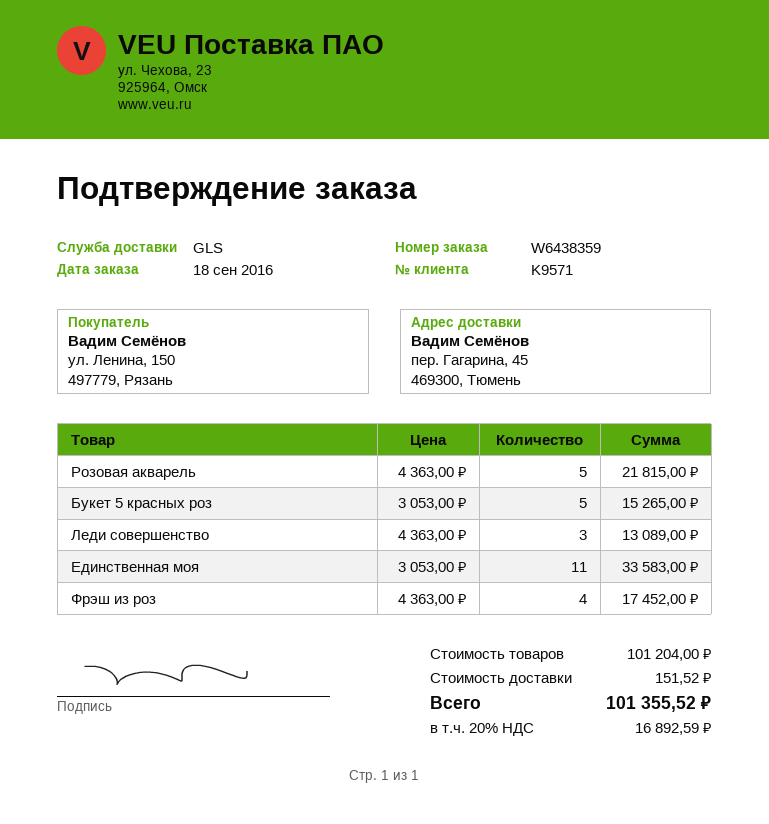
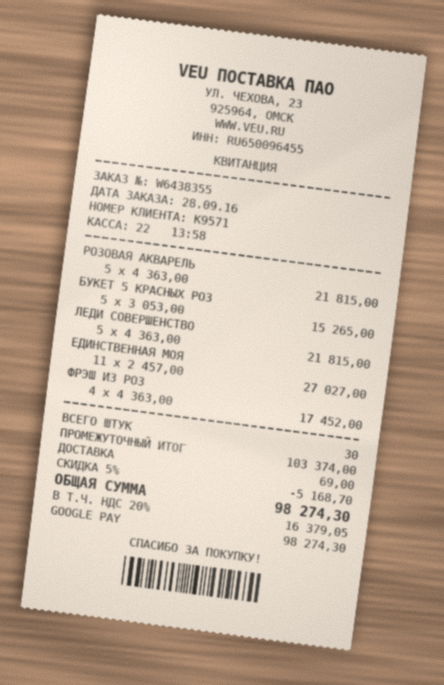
order number: W6438359 -> W6438355
order date: 2016-09-18 -> 2016-09-28
Леди совершенство: 3 x 4363.00 = 13089.00 -> 5 x 4363.00 = 21815.00
Единственная моя: 11 x 3053.00 = 33583.00 -> 11 x 2457.00 = 27027.00
subtotal: 101204.00 -> 103374.00
discount: none -> 5% = 5168.70
shipping: 151.52 -> 69.00
tax: 20% = 16892.59 -> 20% = 16379.05
total: 101355.52 -> 98274.30

